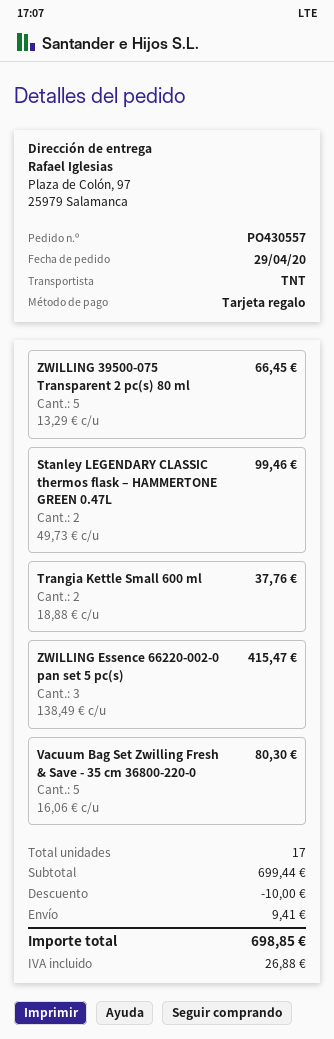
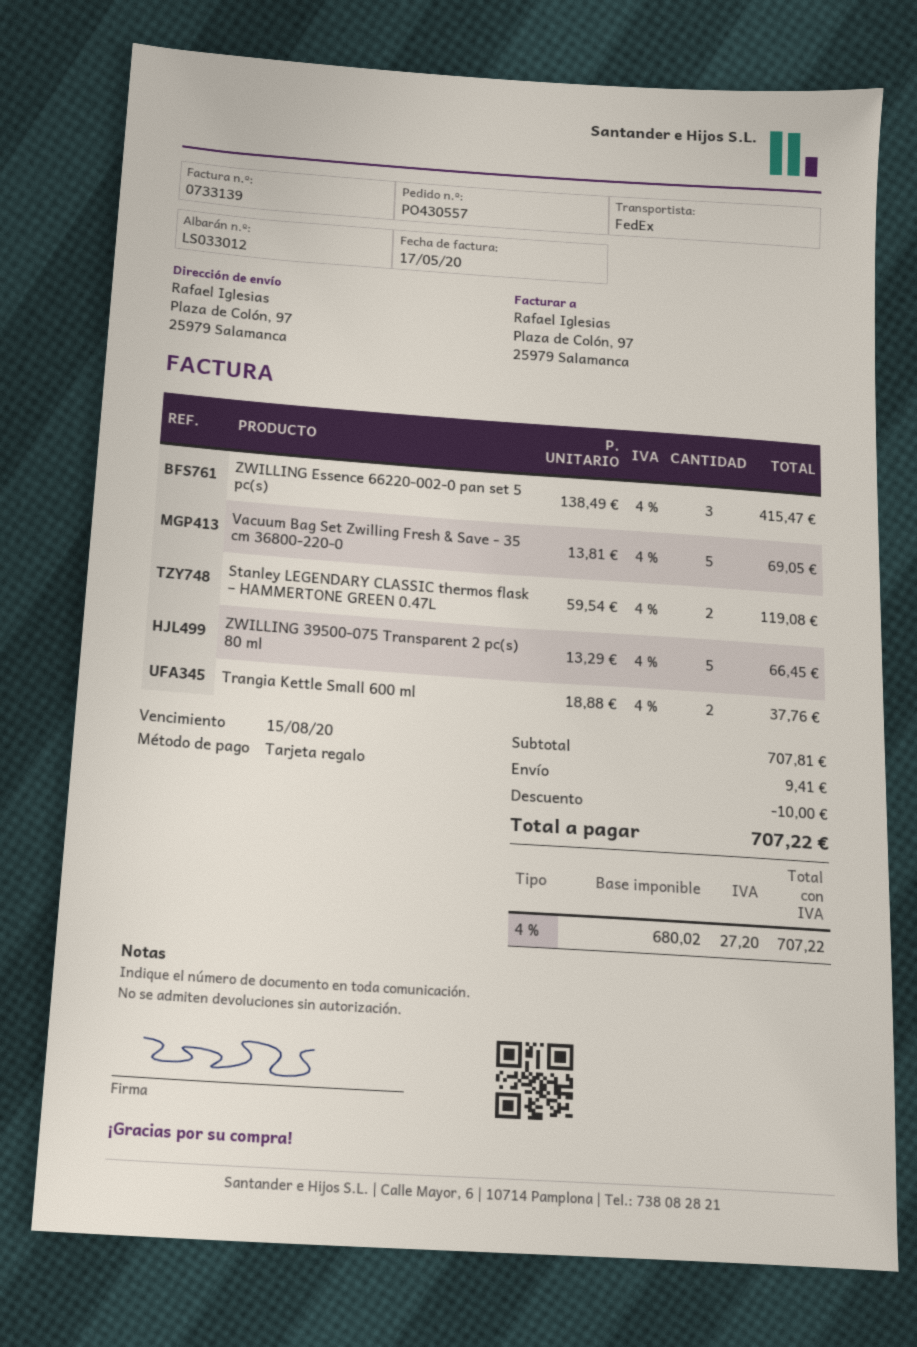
shipping method: TNT -> FedEx
Stanley LEGENDARY CLASSIC thermos flask – HAMMERTONE GREEN 0.47L: 2 x 49.73 = 99.46 -> 2 x 59.54 = 119.08
Vacuum Bag Set Zwilling Fresh & Save - 35 cm 36800-220-0: 5 x 16.06 = 80.30 -> 5 x 13.81 = 69.05
subtotal: 699.44 -> 707.81
tax: 26.88 -> 27.20
total: 698.85 -> 707.22

